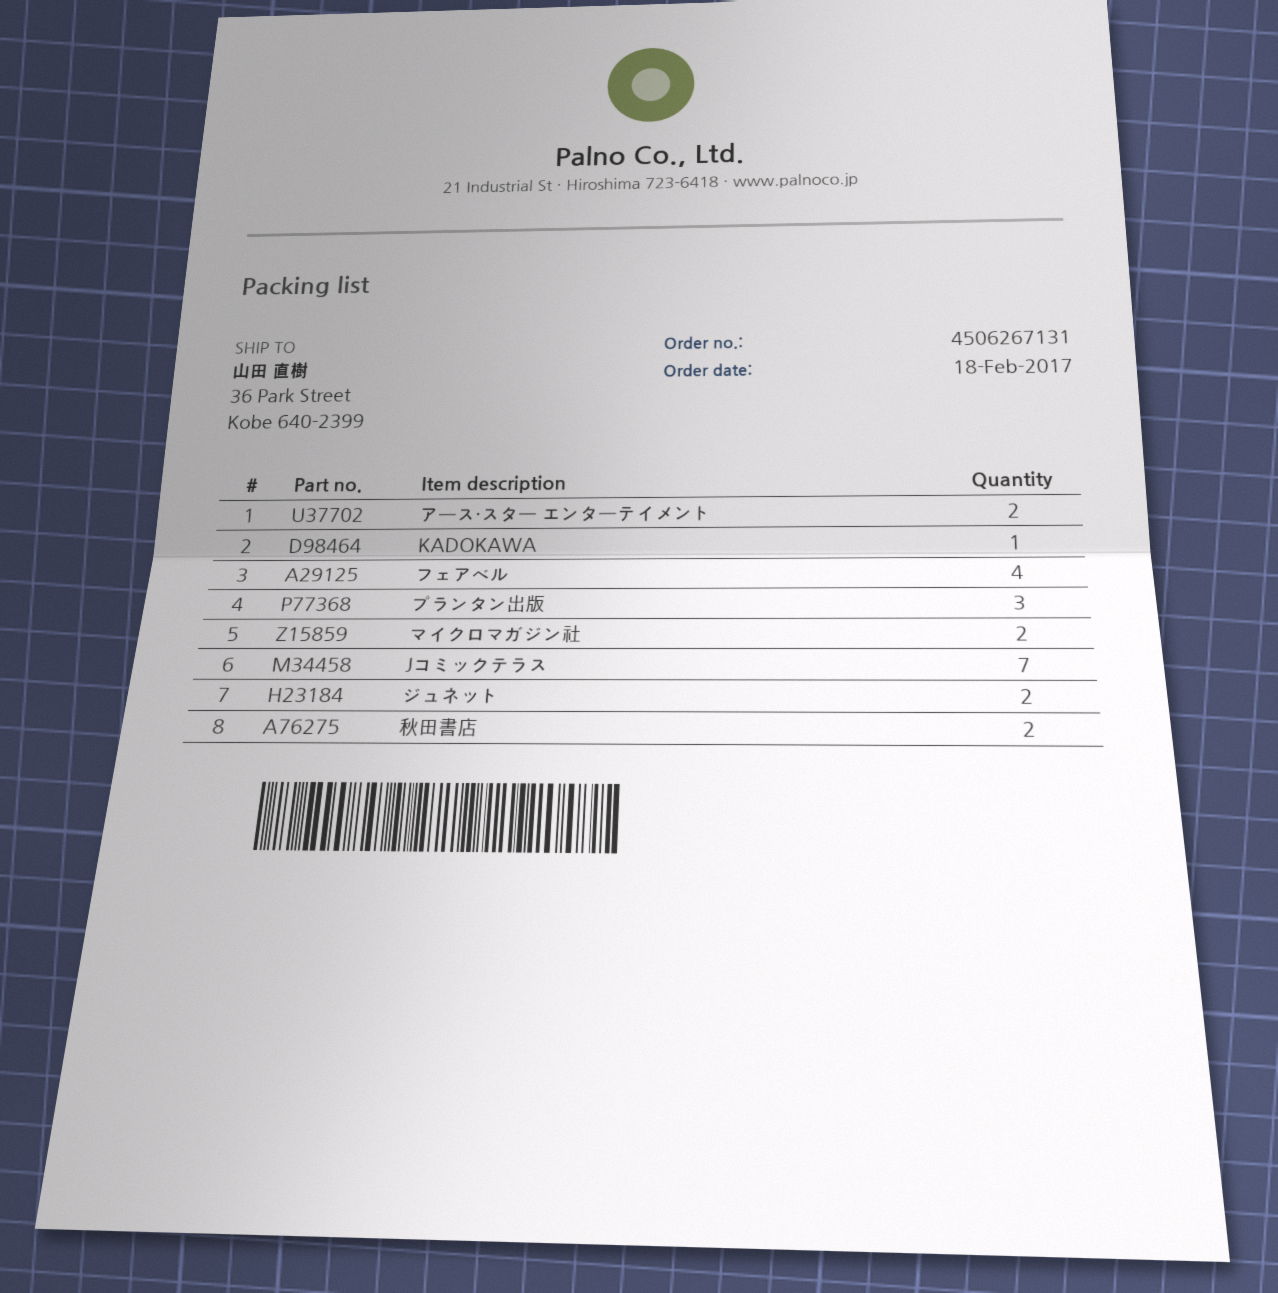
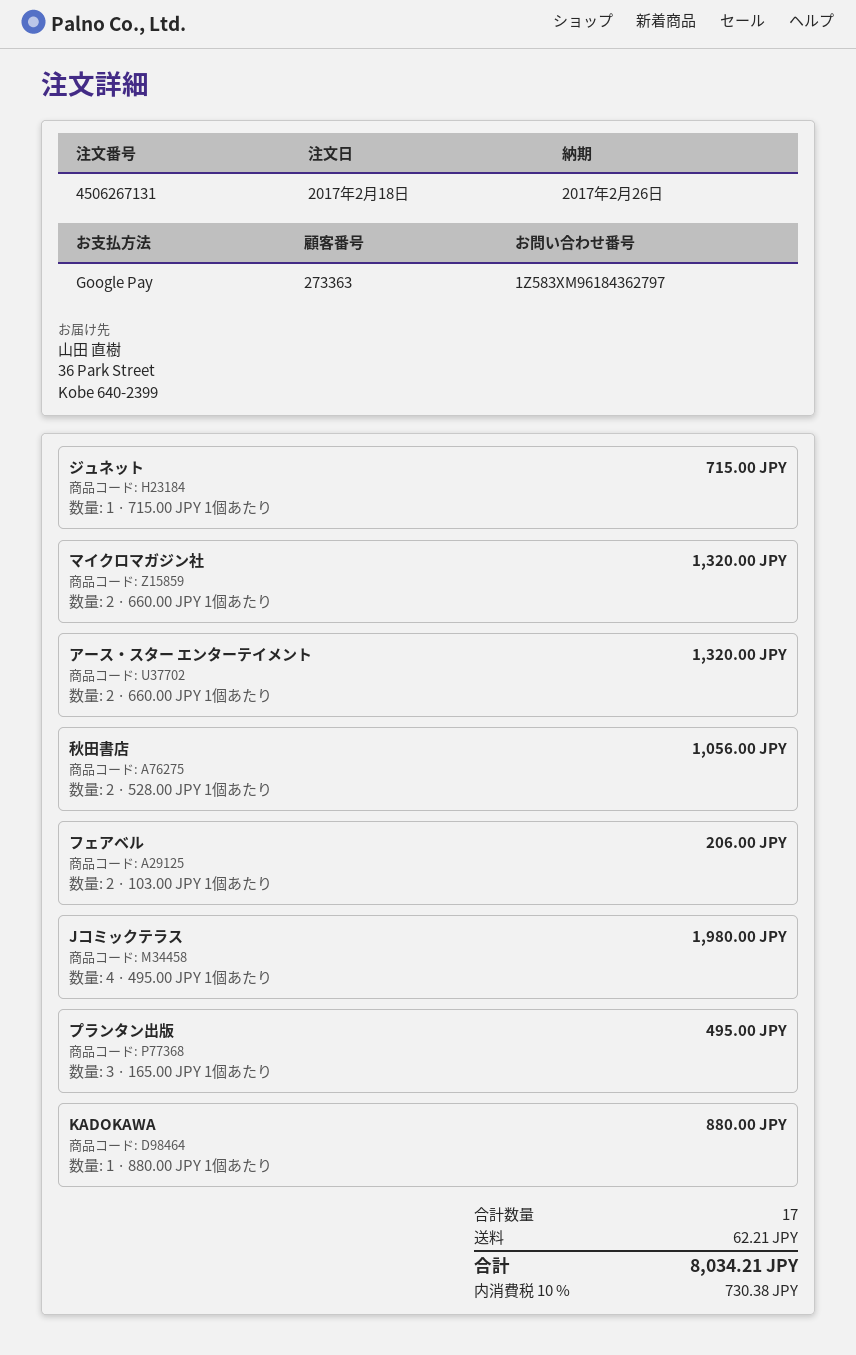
フェアベル: 4 -> 2
Jコミックテラス: 7 -> 4
ジュネット: 2 -> 1

